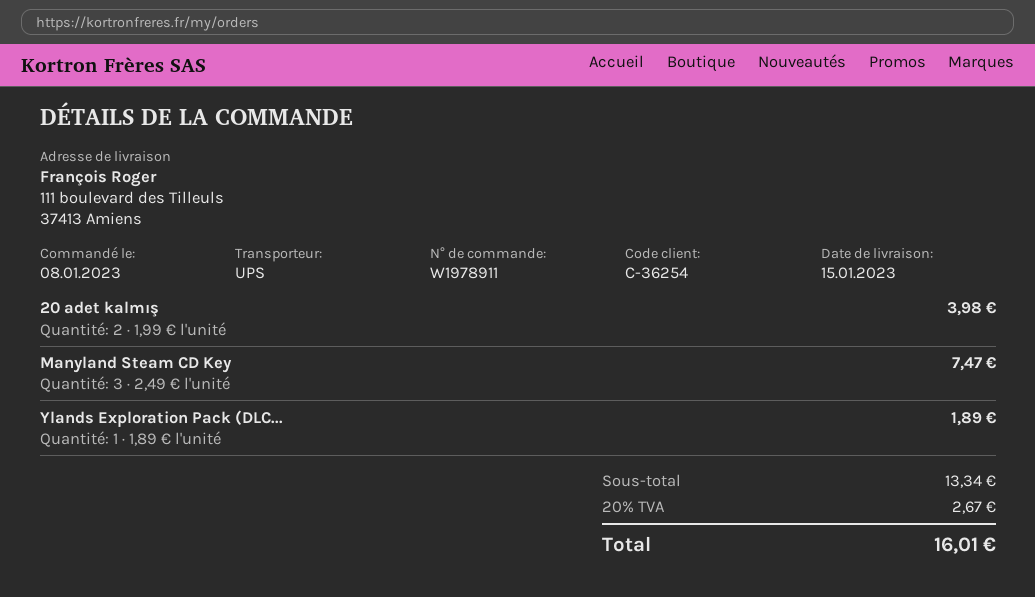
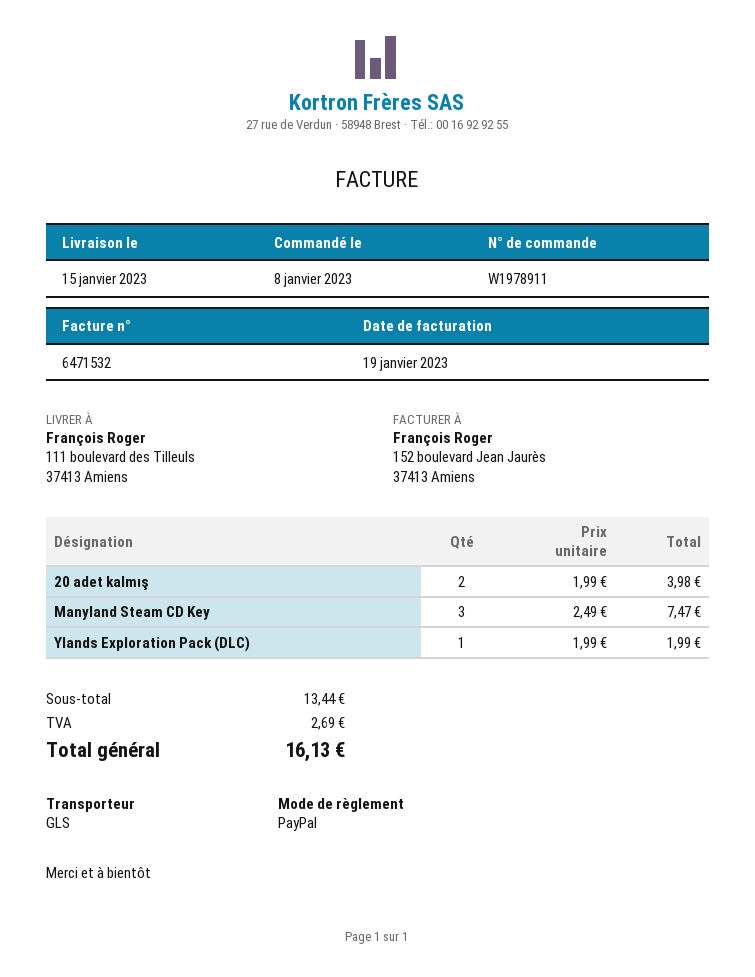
shipping method: UPS -> GLS
Ylands Exploration Pack (DLC...: 1 x 1.89 = 1.89 -> 1 x 1.99 = 1.99
subtotal: 13.34 -> 13.44
tax: 2.67 -> 2.69
total: 16.01 -> 16.13

